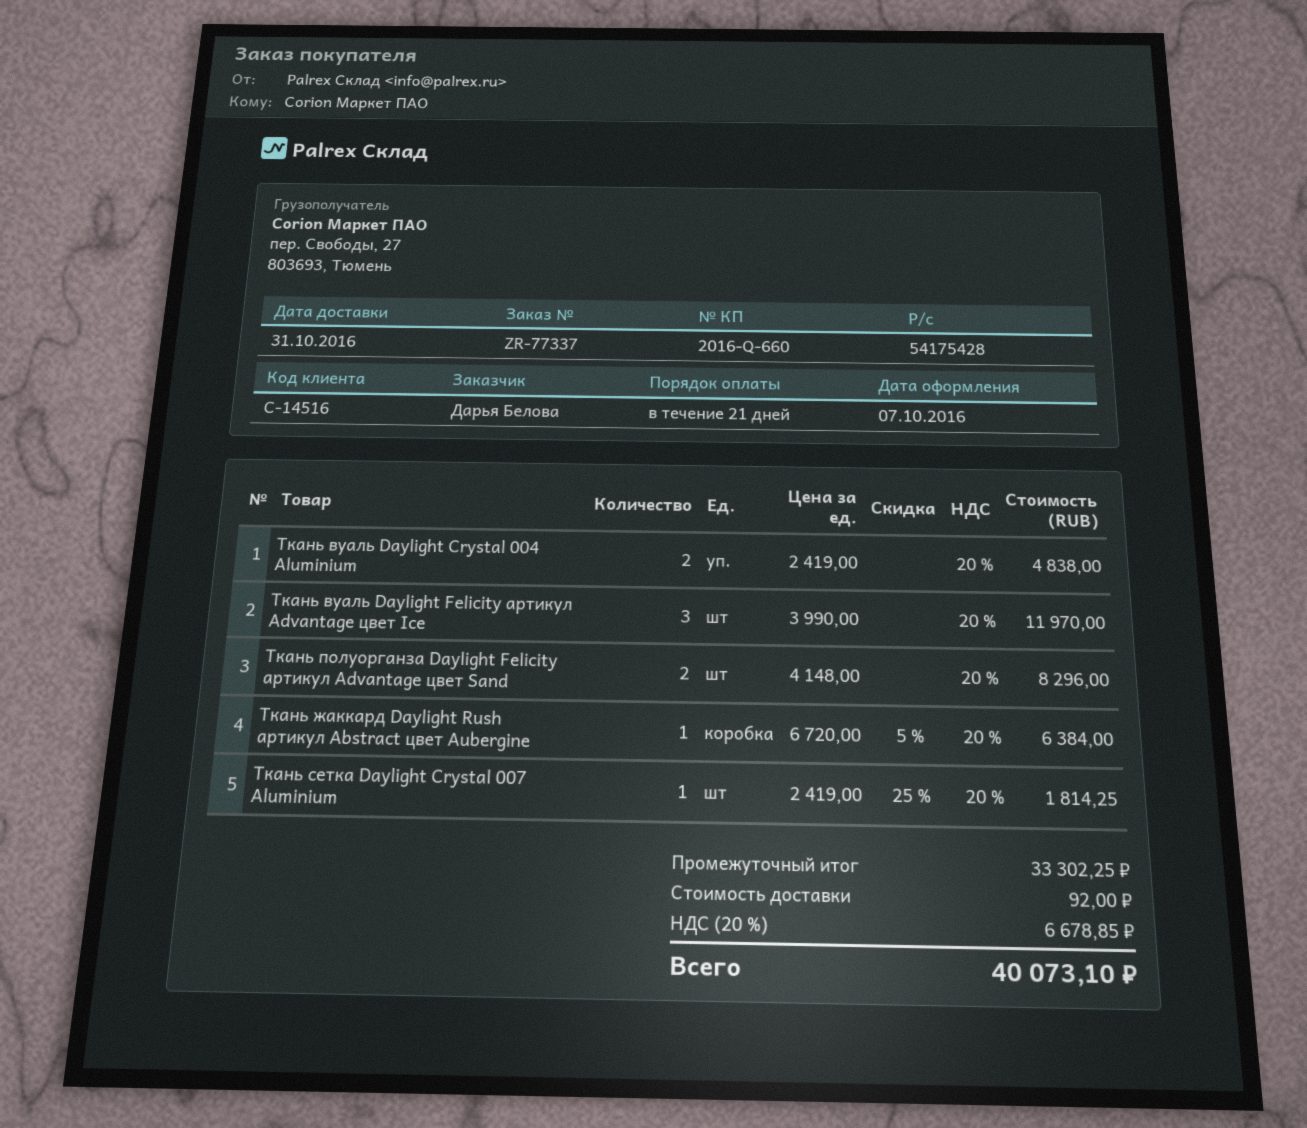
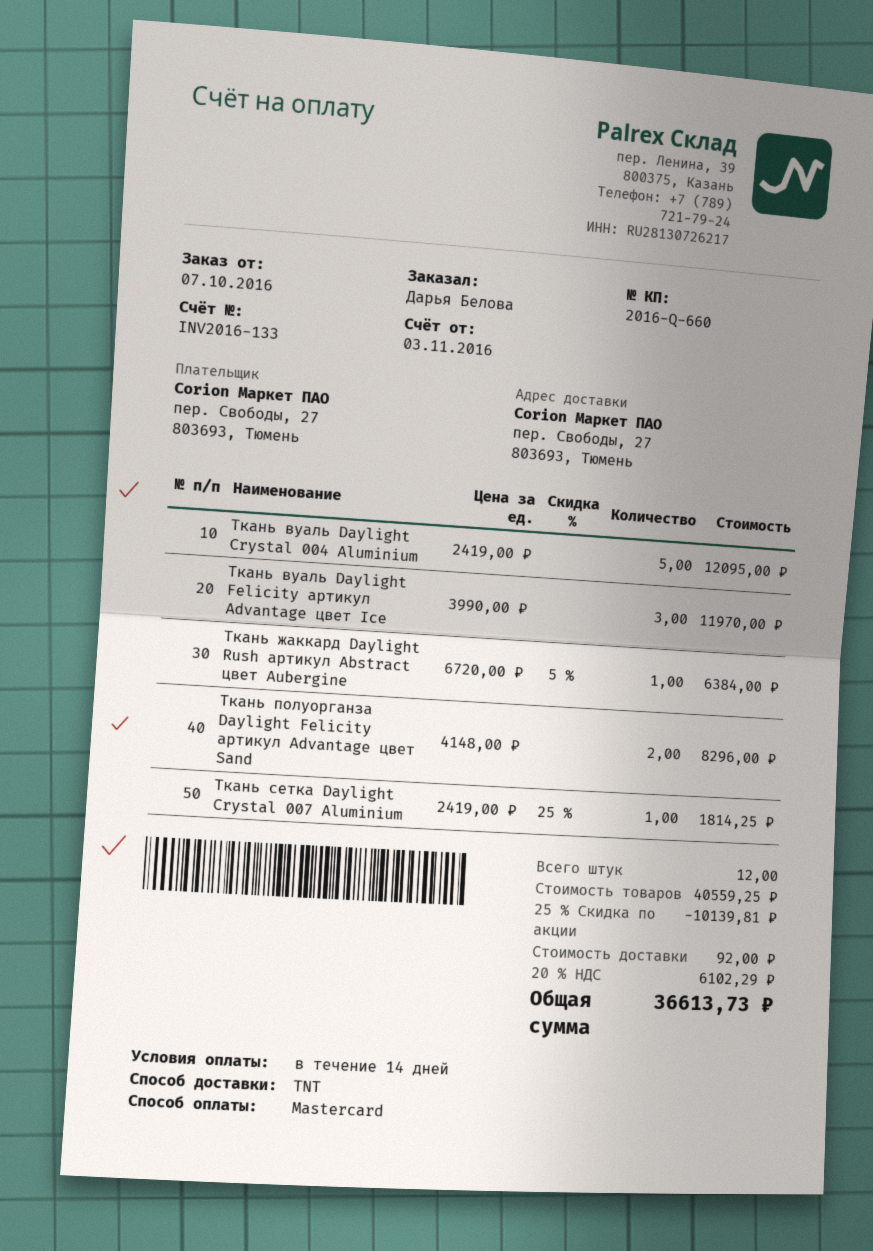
payment terms: 21 days -> 14 days
Ткань вуаль Daylight Crystal 004 Aluminium: 2 x 2419.00 = 4838.00 -> 5 x 2419.00 = 12095.00
subtotal: 33302.25 -> 40559.25
discount: none -> 25% = 10139.81
tax: 20% = 6678.85 -> 20% = 6102.29
total: 40073.10 -> 36613.73

